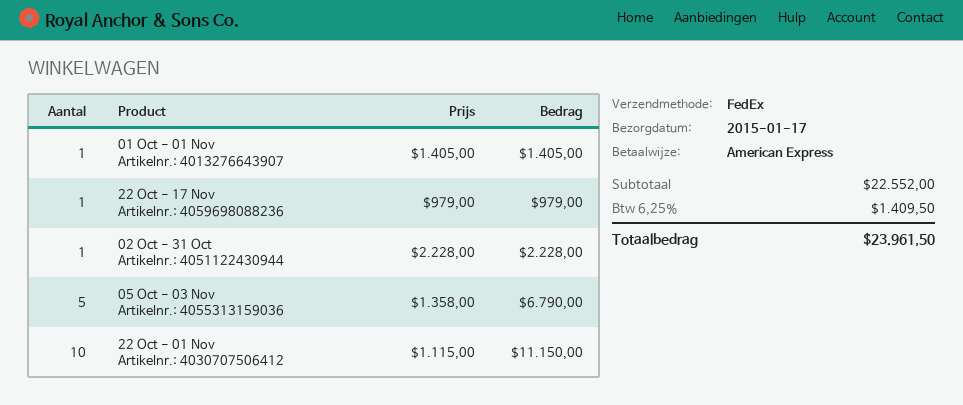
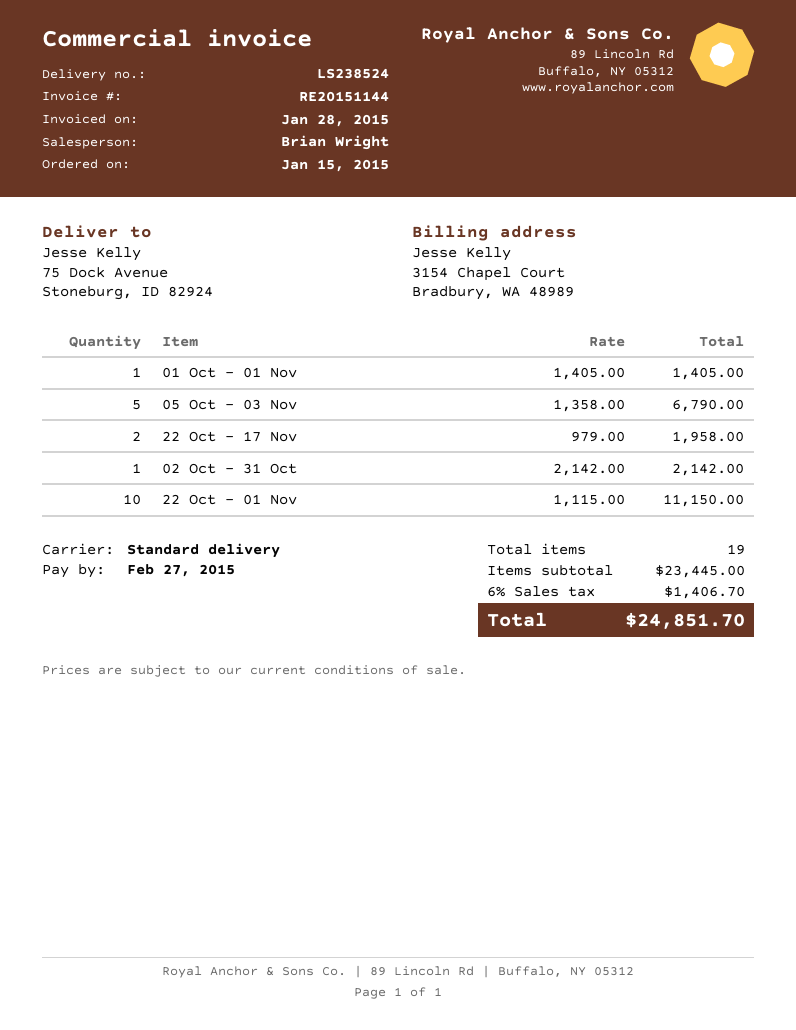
shipping method: FedEx -> standard
22 Oct - 17 Nov: 1 x 979.00 = 979.00 -> 2 x 979.00 = 1958.00
02 Oct - 31 Oct: 1 x 2228.00 = 2228.00 -> 1 x 2142.00 = 2142.00
subtotal: 22552.00 -> 23445.00
tax: 6.25% = 1409.50 -> 6% = 1406.70
total: 23961.50 -> 24851.70

